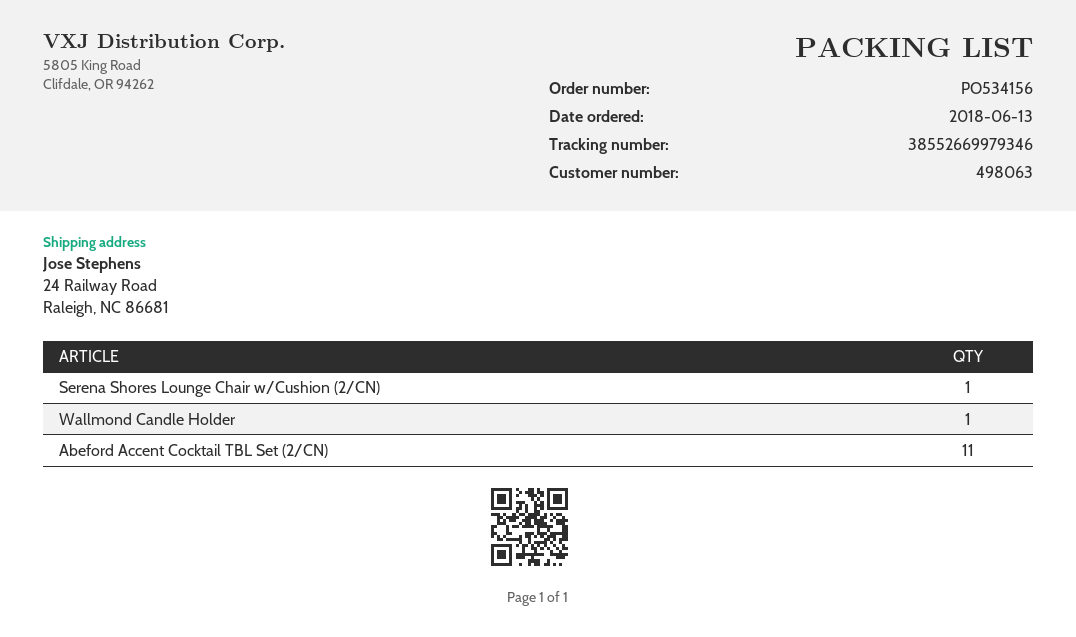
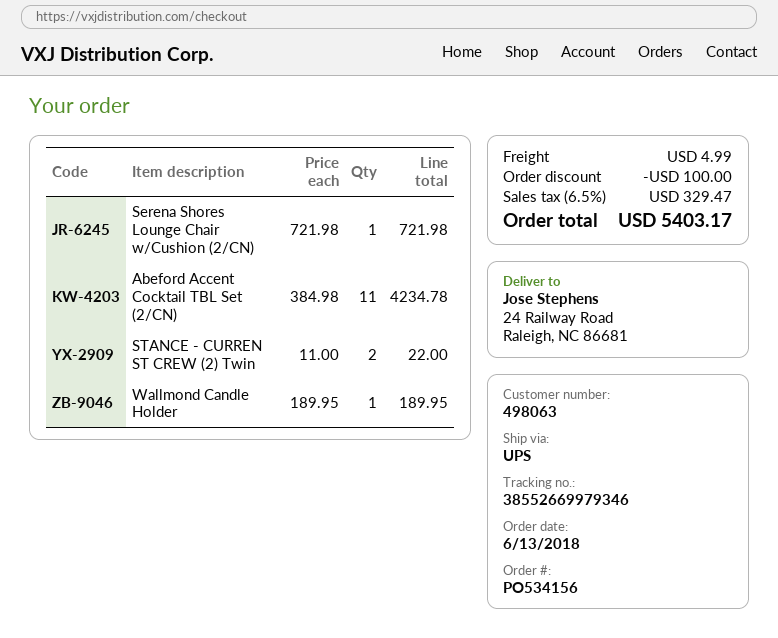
STANCE - CURREN ST CREW (2) Twin: none -> 2

